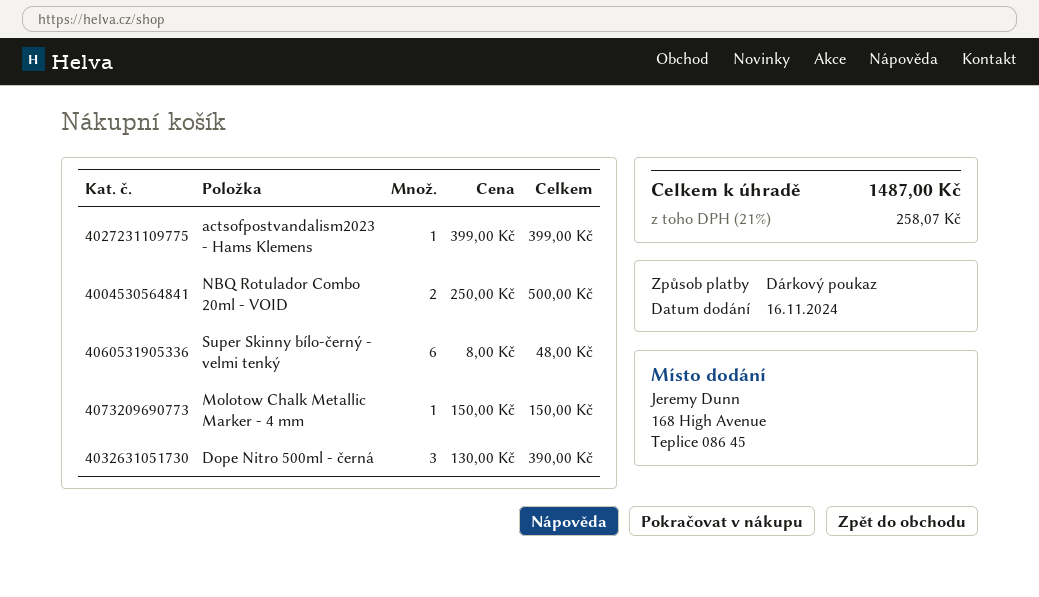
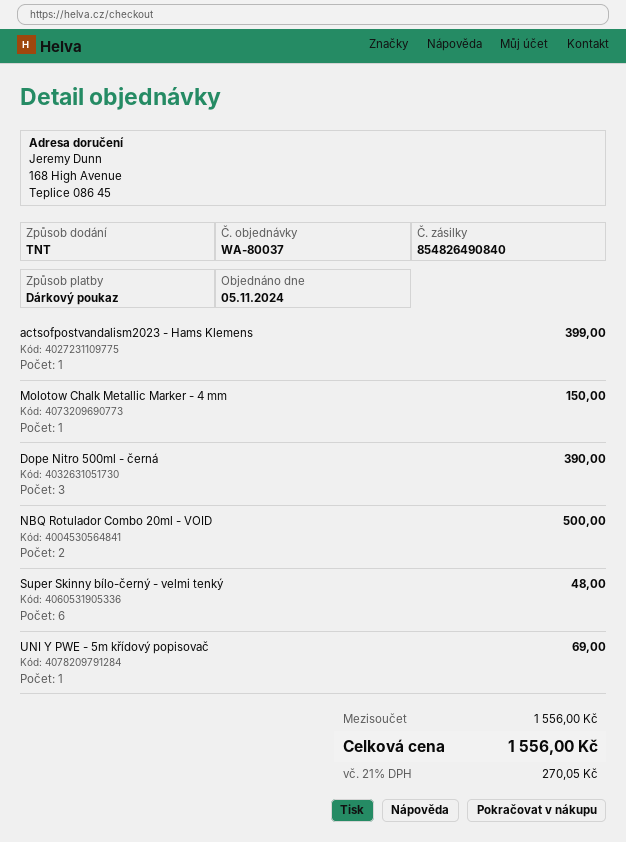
UNI Y PWE - 5m křídový popisovač: none -> 1 for 69.00
tax: 21% = 258.07 -> 21% = 270.05
total: 1487.00 -> 1556.00

